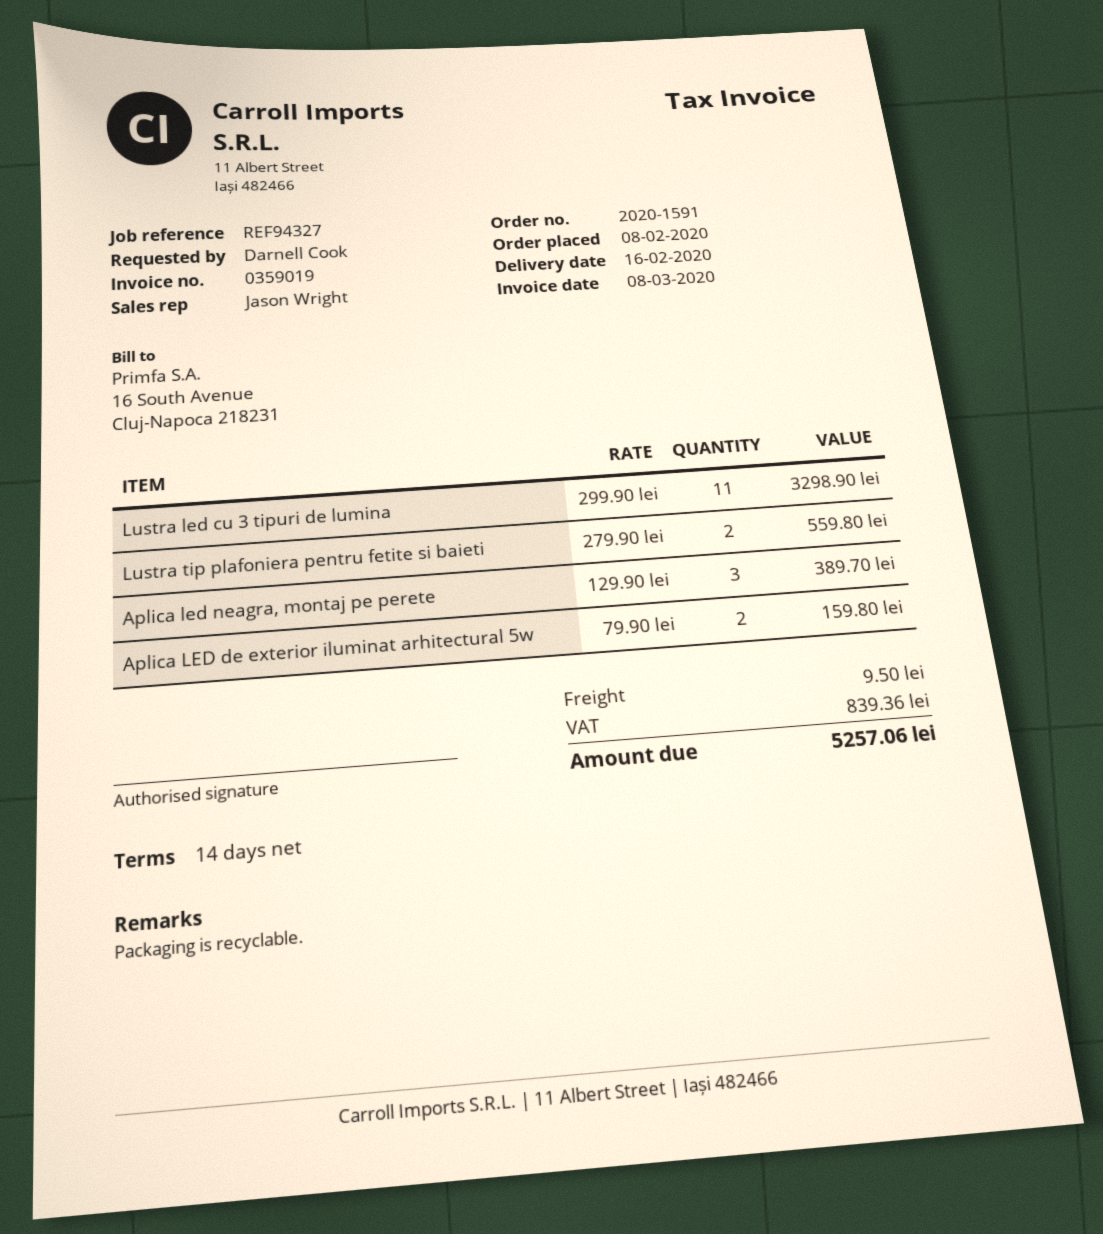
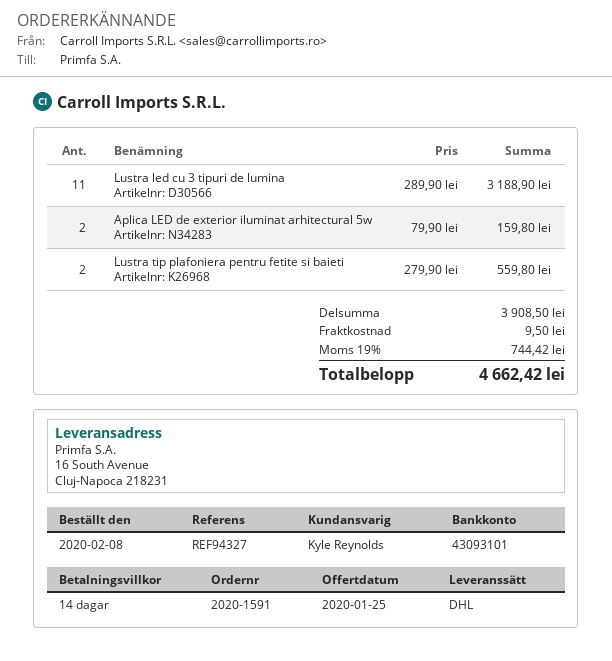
sales rep: Jason Wright -> Kyle Reynolds
Lustra led cu 3 tipuri de lumina: 11 x 299.90 = 3298.90 -> 11 x 289.90 = 3188.90
Aplica led neagra, montaj pe perete: 3 x 129.90 = 389.70 -> none
tax: 839.36 -> 744.42
total: 5257.06 -> 4662.42

